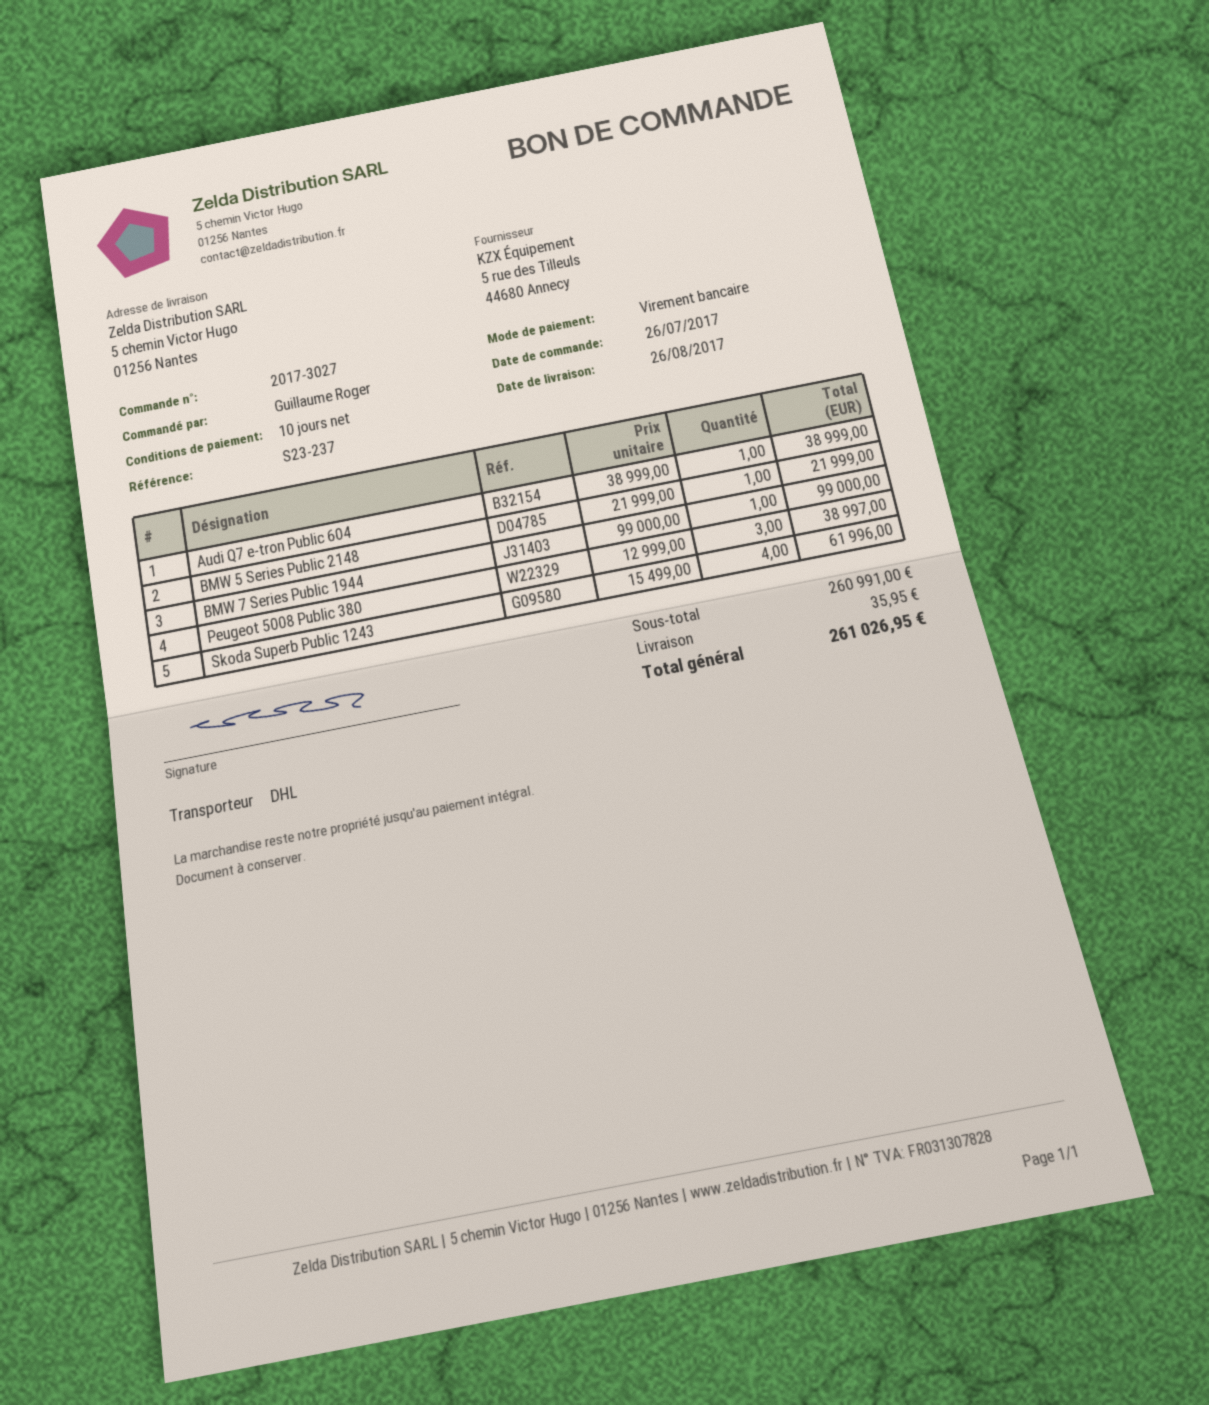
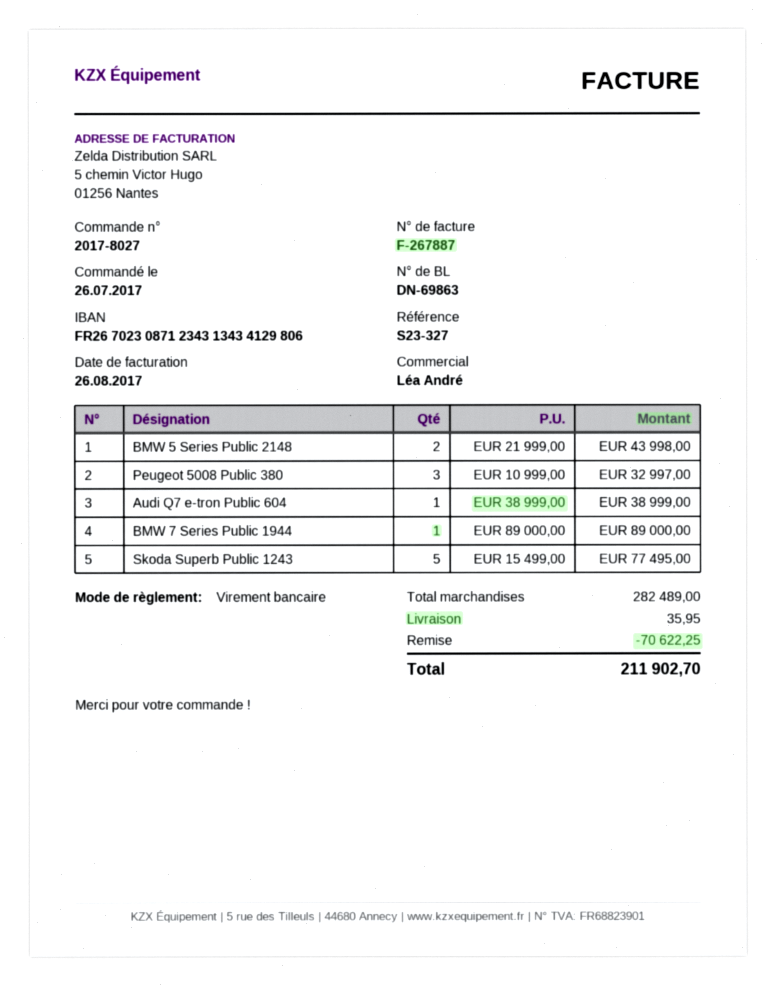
order number: 2017-3027 -> 2017-8027
reference: S23-237 -> S23-327
BMW 5 Series Public 2148: 1 x 21999.00 = 21999.00 -> 2 x 21999.00 = 43998.00
BMW 7 Series Public 1944: 1 x 99000.00 = 99000.00 -> 1 x 89000.00 = 89000.00
Peugeot 5008 Public 380: 3 x 12999.00 = 38997.00 -> 3 x 10999.00 = 32997.00
Skoda Superb Public 1243: 4 x 15499.00 = 61996.00 -> 5 x 15499.00 = 77495.00
subtotal: 260991.00 -> 282489.00
discount: none -> 70622.25
total: 261026.95 -> 211902.70

